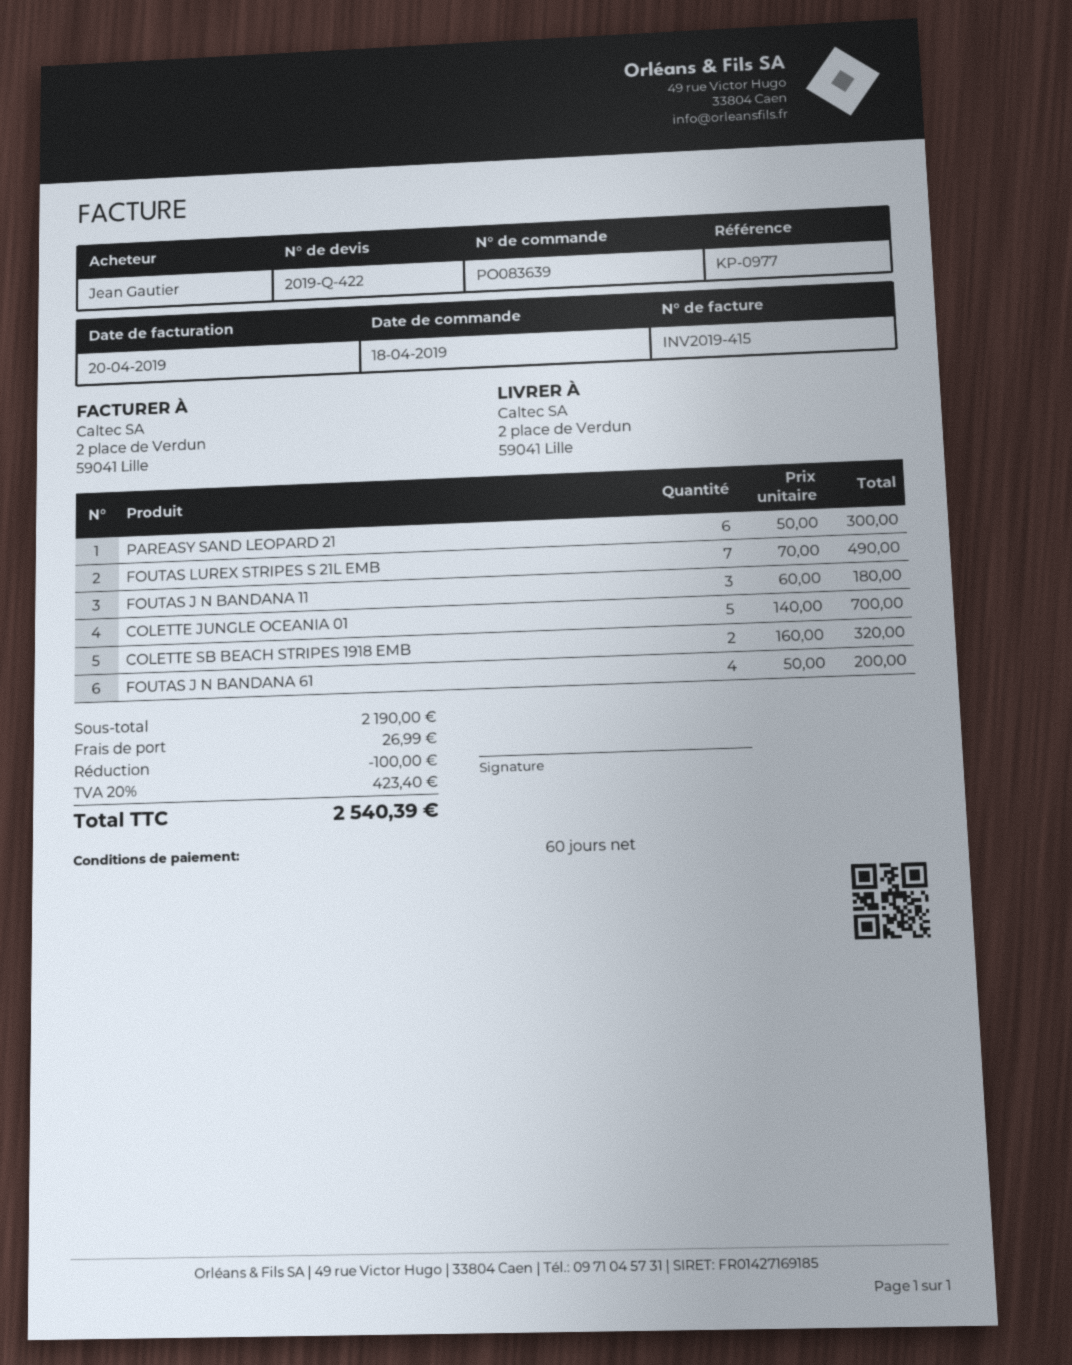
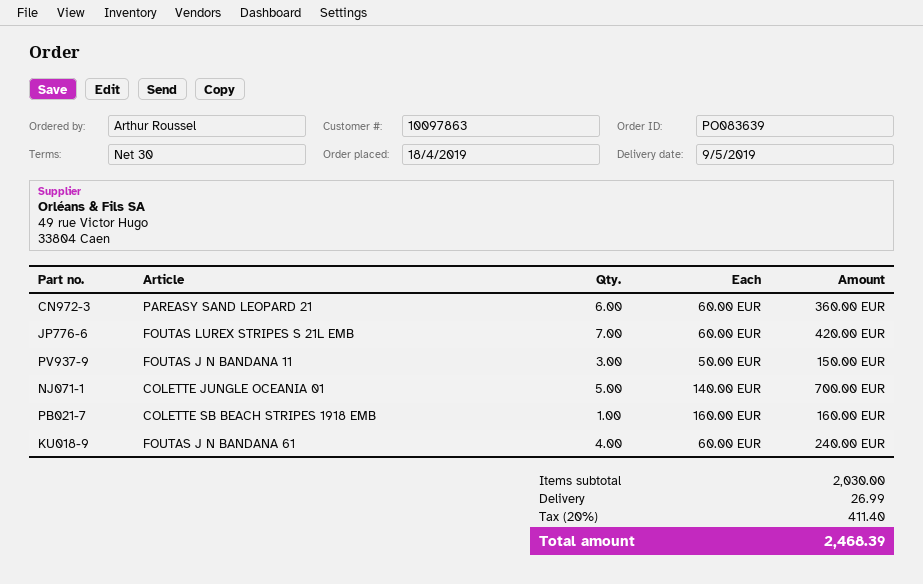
payment terms: 60 days -> 30 days
ordered by: Jean Gautier -> Arthur Roussel
PAREASY SAND LEOPARD 21: 6 x 50.00 = 300.00 -> 6 x 60.00 = 360.00
FOUTAS LUREX STRIPES S 21L EMB: 7 x 70.00 = 490.00 -> 7 x 60.00 = 420.00
FOUTAS J N BANDANA 11: 3 x 60.00 = 180.00 -> 3 x 50.00 = 150.00
COLETTE SB BEACH STRIPES 1918 EMB: 2 x 160.00 = 320.00 -> 1 x 160.00 = 160.00
FOUTAS J N BANDANA 61: 4 x 50.00 = 200.00 -> 4 x 60.00 = 240.00
subtotal: 2190.00 -> 2030.00
discount: 100.00 -> none
tax: 20% = 423.40 -> 20% = 411.40
total: 2540.39 -> 2468.39

